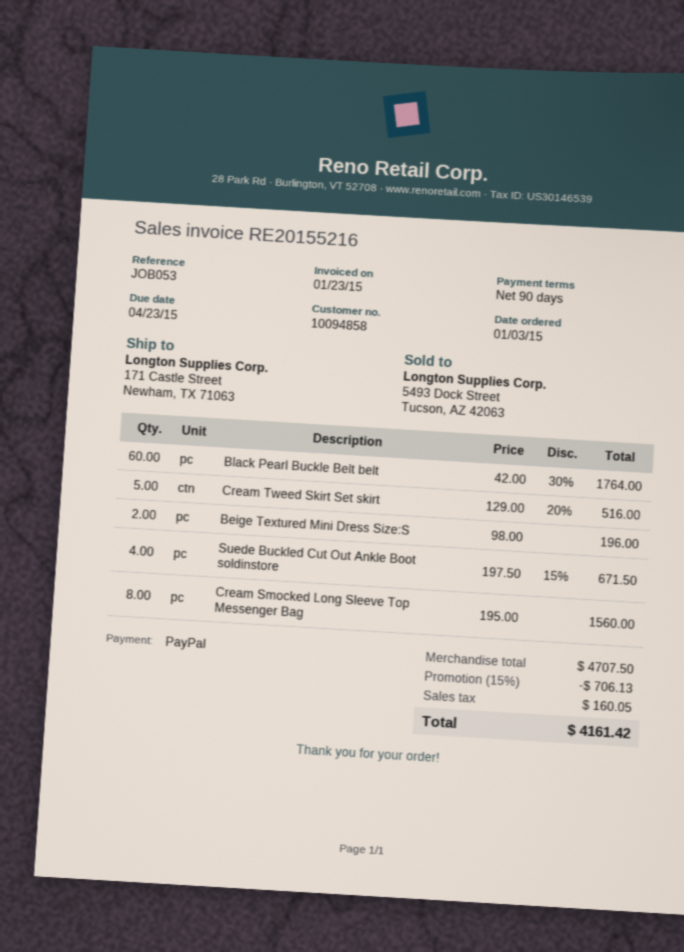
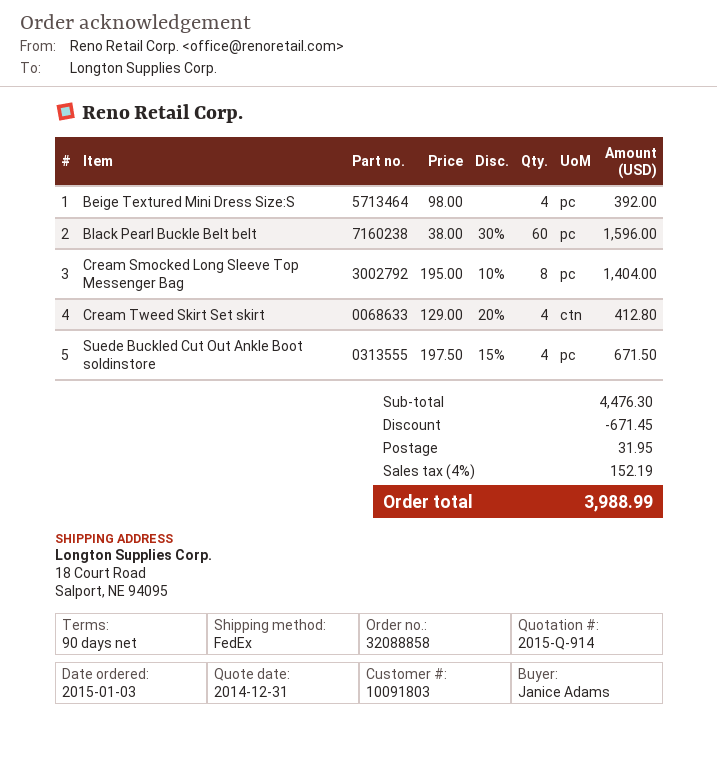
customer number: 10094858 -> 10091803
ship to: 171 Castle Street, Newham, TX 71063 -> 18 Court Road, Salport, NE 94095
Black Pearl Buckle Belt belt: 60 x 42.00 - 30% = 1764.00 -> 60 x 38.00 - 30% = 1596.00
Cream Tweed Skirt Set skirt: 5 x 129.00 - 20% = 516.00 -> 4 x 129.00 - 20% = 412.80
Beige Textured Mini Dress Size:S: 2 x 98.00 = 196.00 -> 4 x 98.00 = 392.00
Cream Smocked Long Sleeve Top Messenger Bag: 8 x 195.00 = 1560.00 -> 8 x 195.00 - 10% = 1404.00
subtotal: 4707.50 -> 4476.30
discount: 706.13 -> 671.45
shipping: none -> 31.95
tax: 160.05 -> 152.19
total: 4161.42 -> 3988.99

